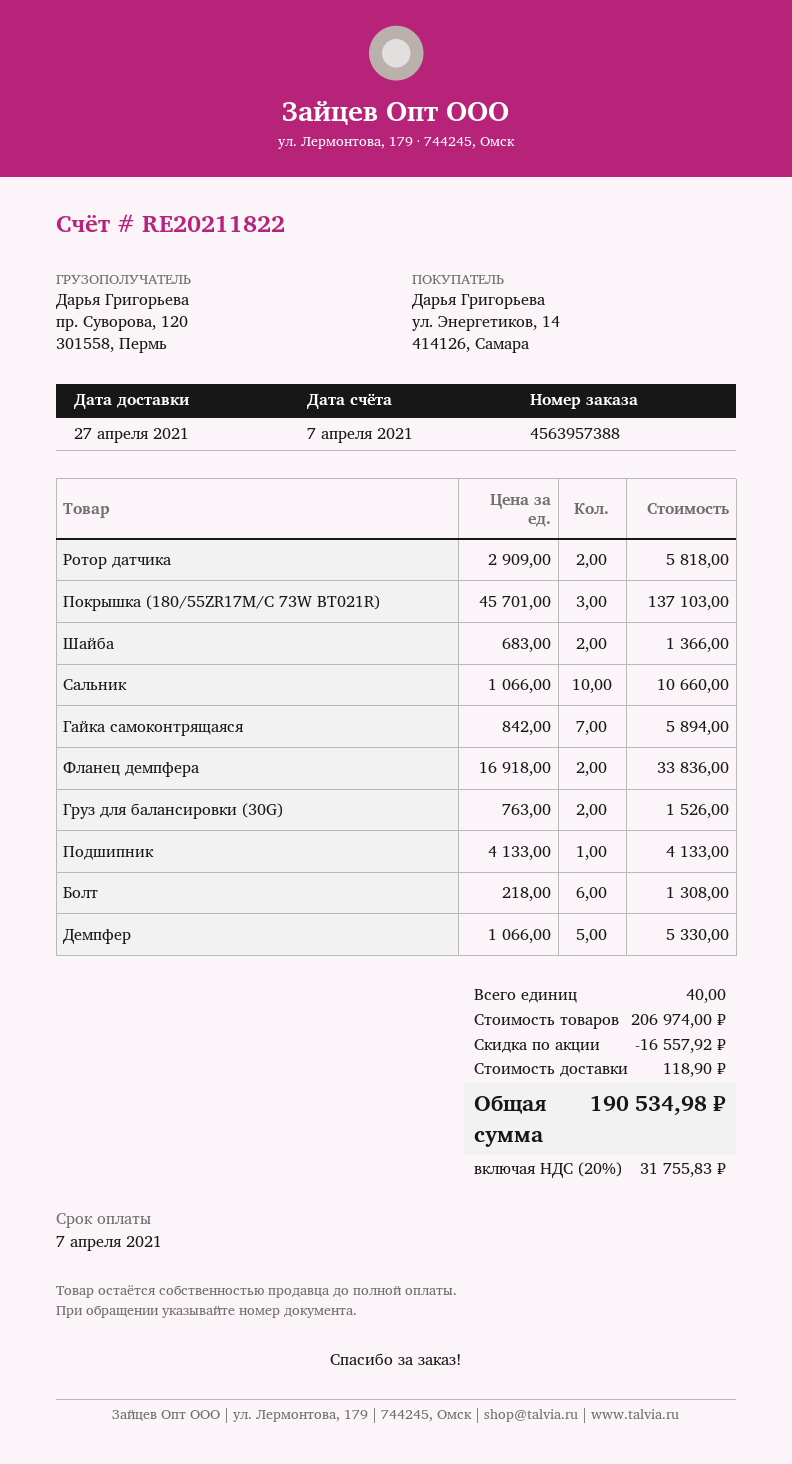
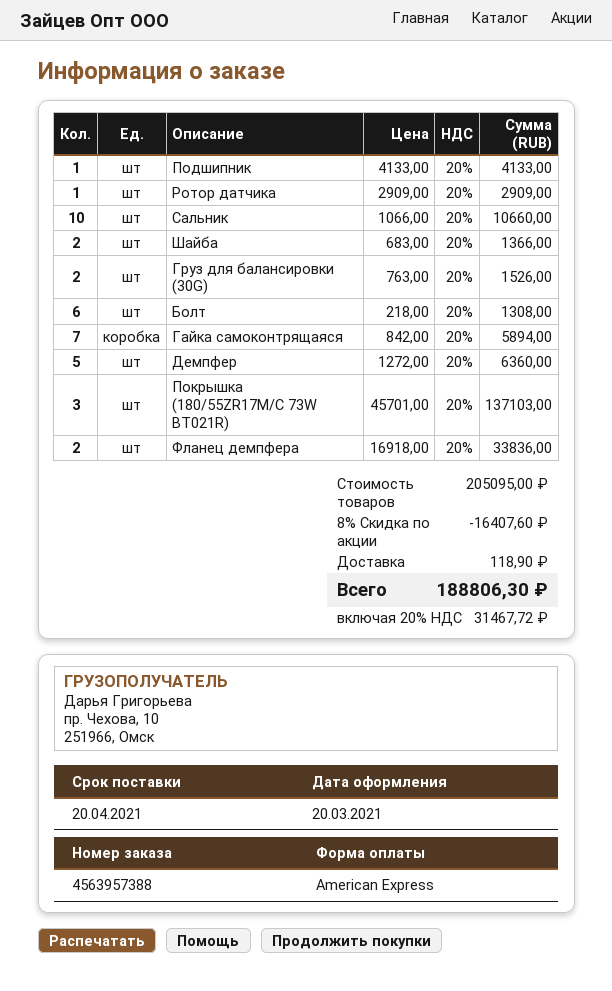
delivery date: 2021-04-27 -> 2021-04-20
ship to: пр. Суворова, 120, 301558, Пермь -> пр. Чехова, 10, 251966, Омск
Ротор датчика: 2 x 2909.00 = 5818.00 -> 1 x 2909.00 = 2909.00
Демпфер: 5 x 1066.00 = 5330.00 -> 5 x 1272.00 = 6360.00
subtotal: 206974.00 -> 205095.00
discount: 16557.92 -> 16407.60
tax: 20% = 31755.83 -> 20% = 31467.72
total: 190534.98 -> 188806.30

